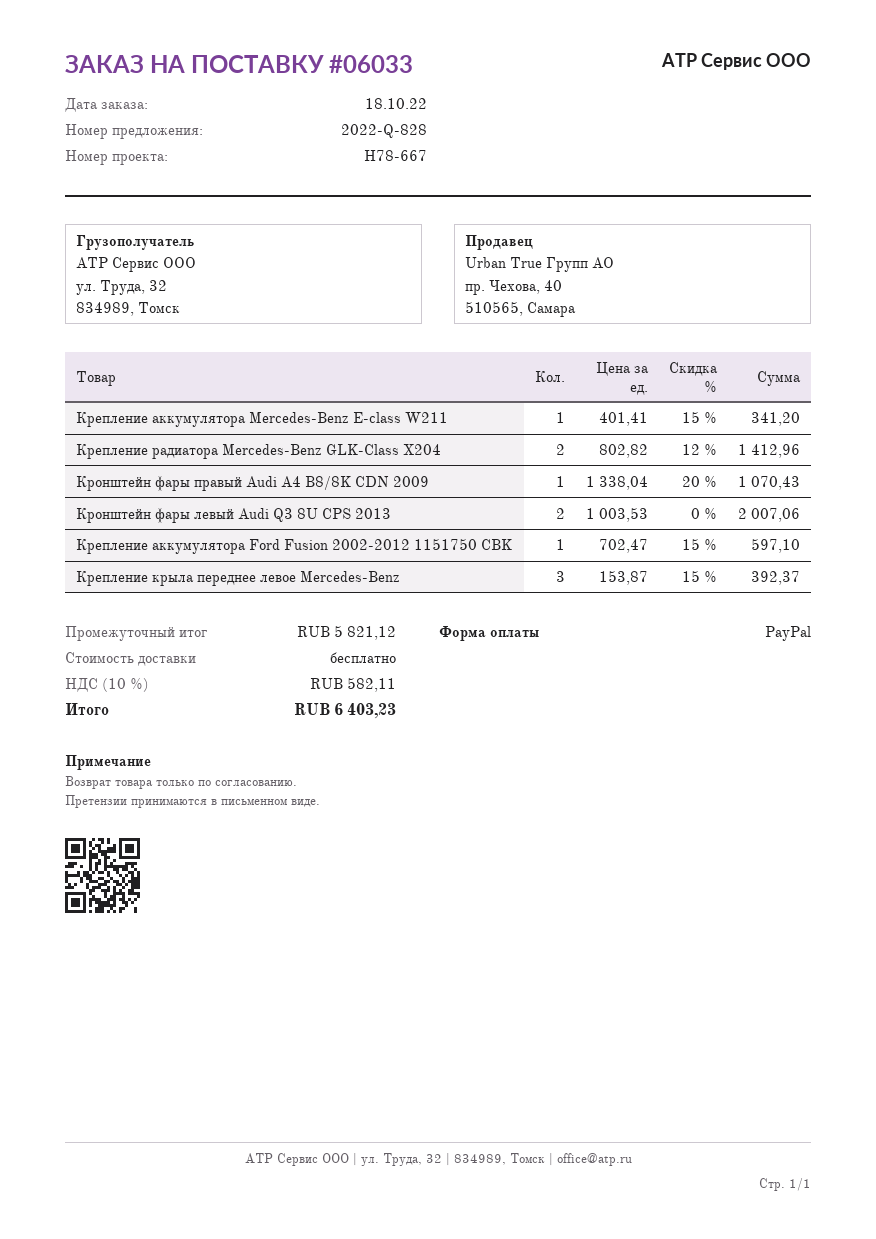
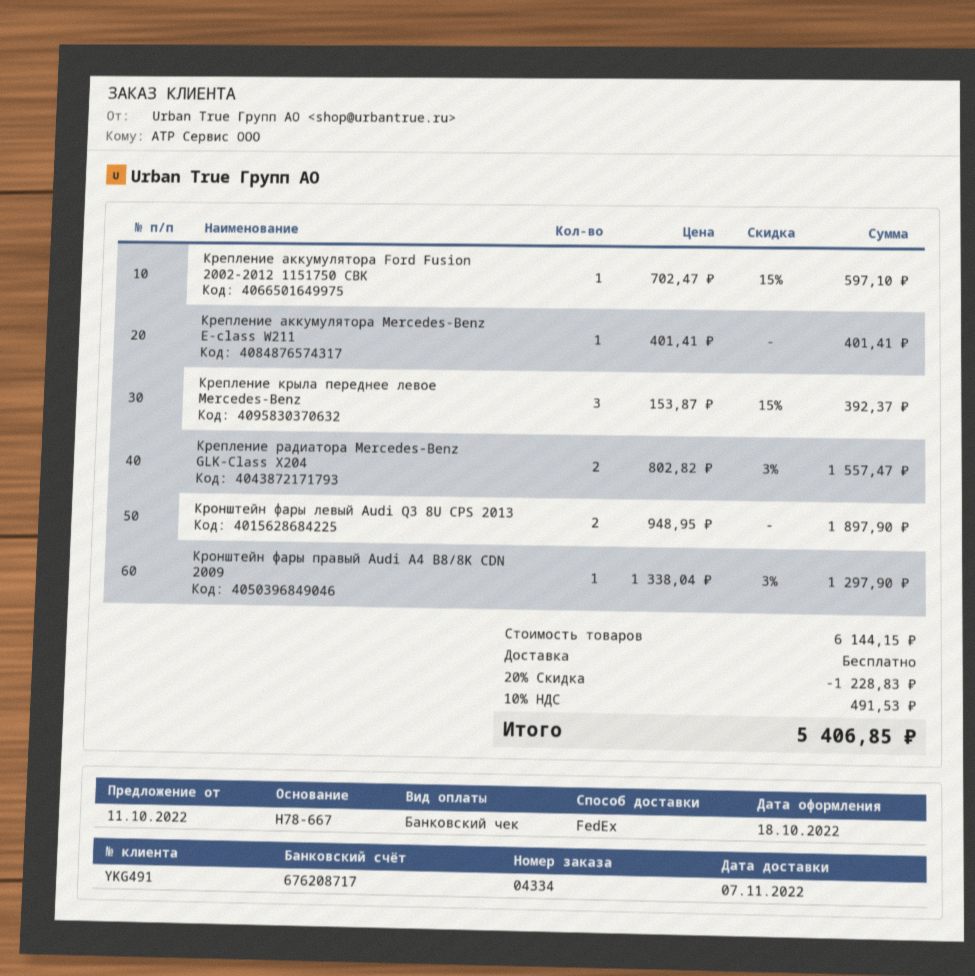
order number: 06033 -> 04334
payment method: PayPal -> cheque
Крепление аккумулятора Mercedes-Benz E-class W211: 1 x 401.41 - 15% = 341.20 -> 1 x 401.41 = 401.41
Крепление радиатора Mercedes-Benz GLK-Class X204: 2 x 802.82 - 12% = 1412.96 -> 2 x 802.82 - 3% = 1557.47
Кронштейн фары правый Audi A4 B8/8K CDN 2009: 1 x 1338.04 - 20% = 1070.43 -> 1 x 1338.04 - 3% = 1297.90
Кронштейн фары левый Audi Q3 8U CPS 2013: 2 x 1003.53 = 2007.06 -> 2 x 948.95 = 1897.90
subtotal: 5821.12 -> 6144.15
discount: none -> 20% = 1228.83
tax: 10% = 582.11 -> 10% = 491.53
total: 6403.23 -> 5406.85

